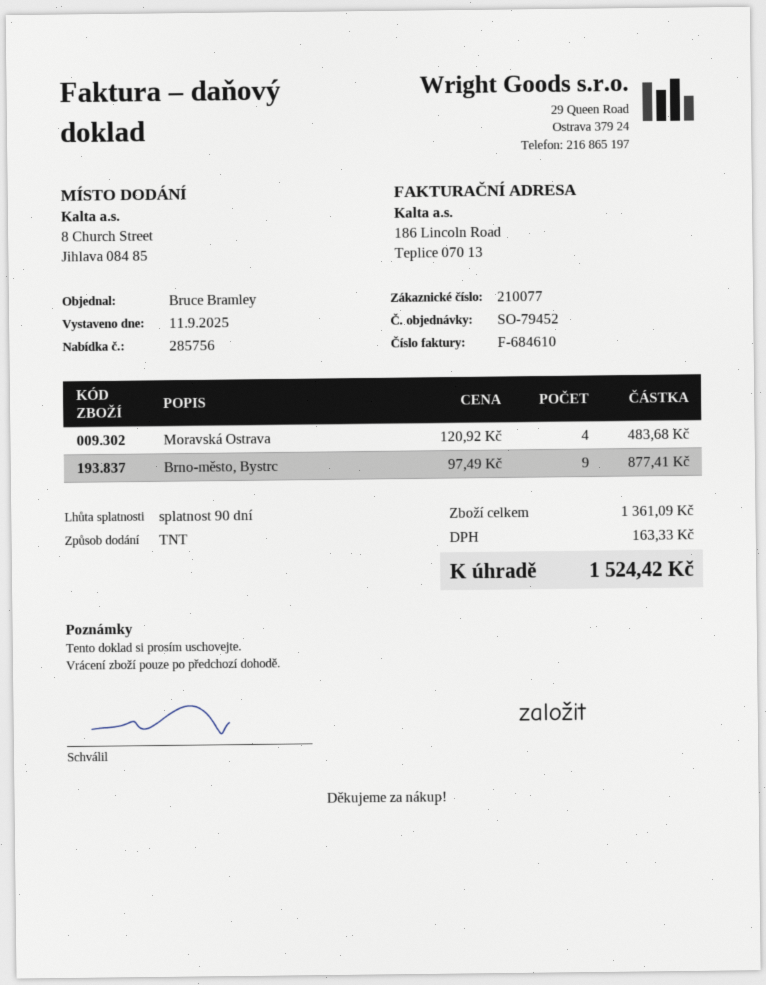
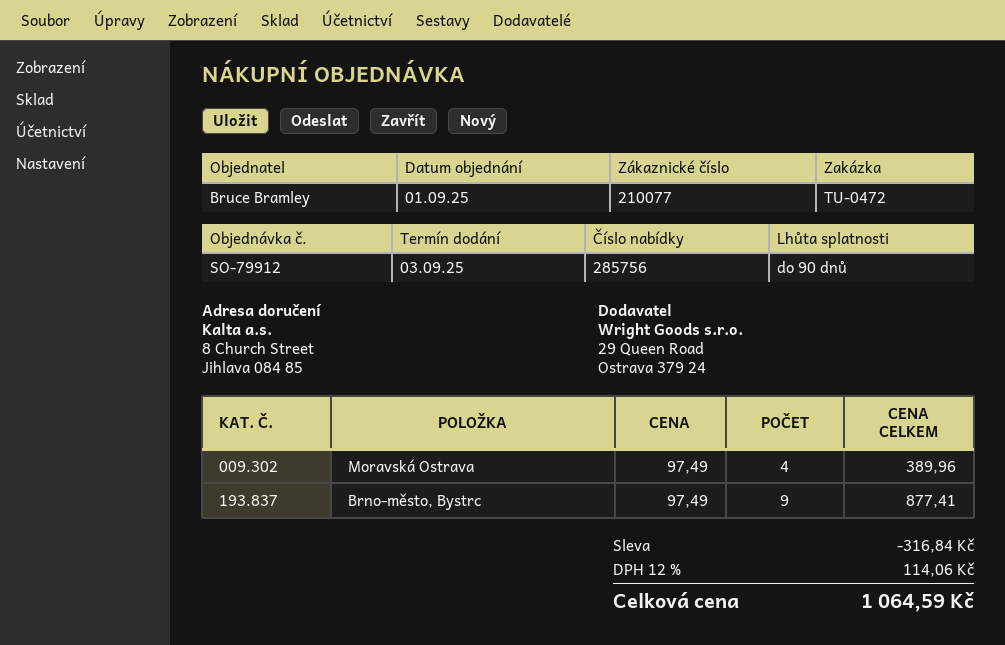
order number: SO-79452 -> SO-79912
Moravská Ostrava: 4 x 120.92 = 483.68 -> 4 x 97.49 = 389.96
discount: none -> 316.84
tax: 163.33 -> 114.06
total: 1524.42 -> 1064.59

